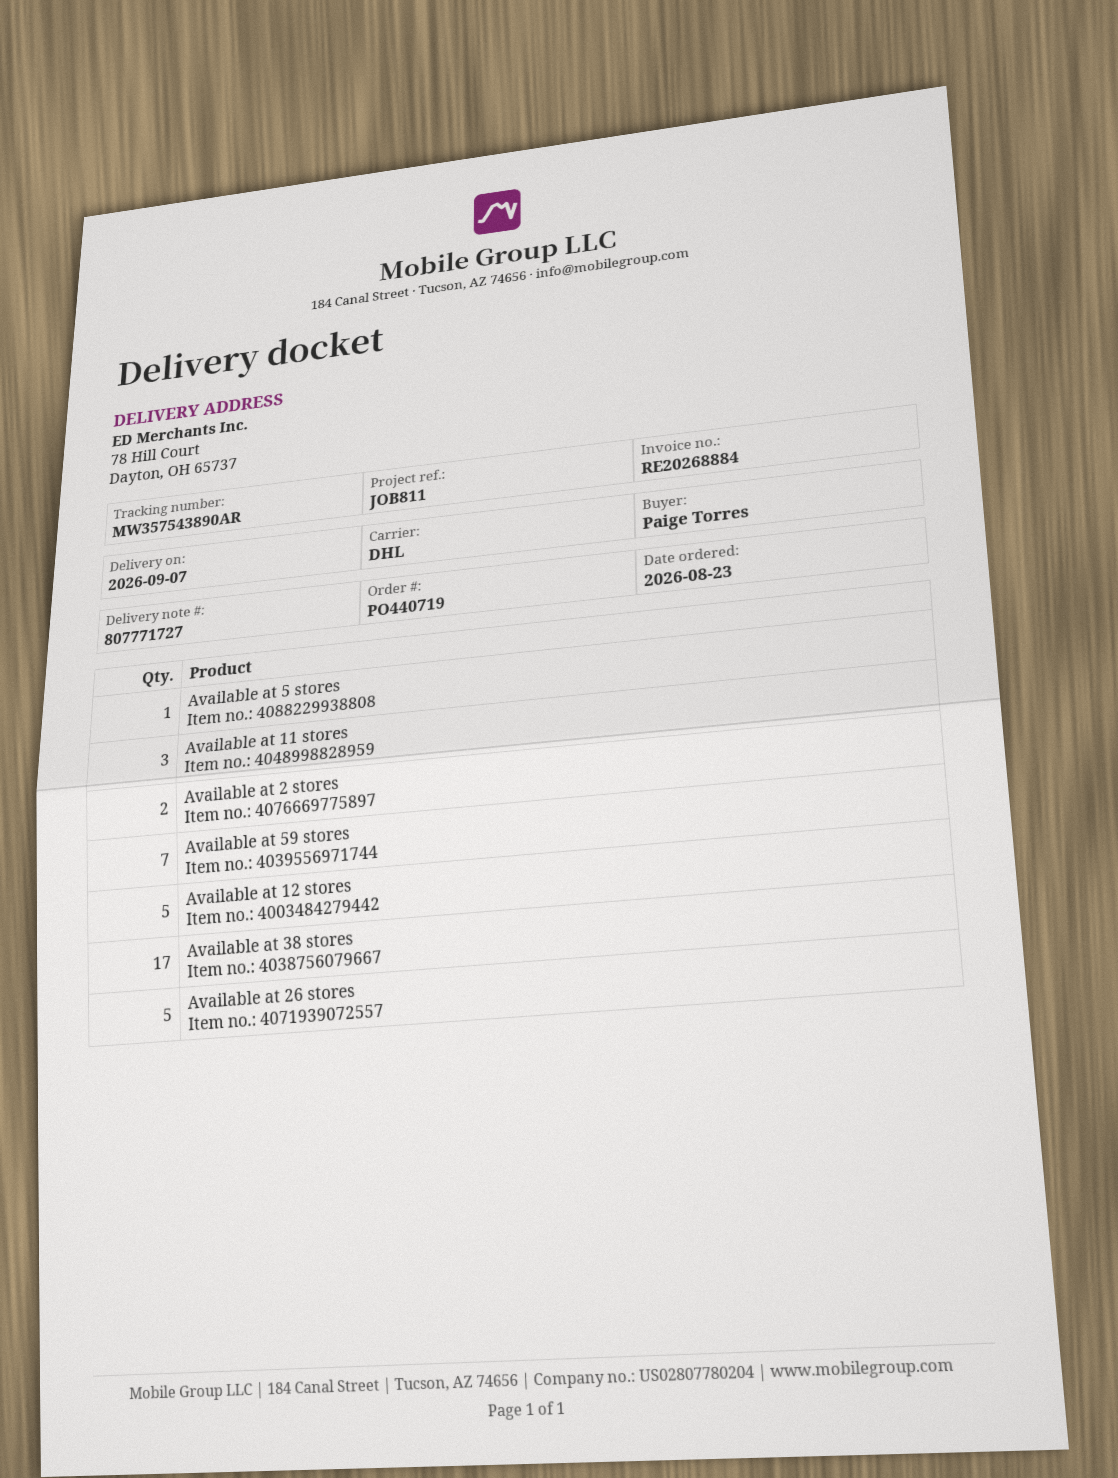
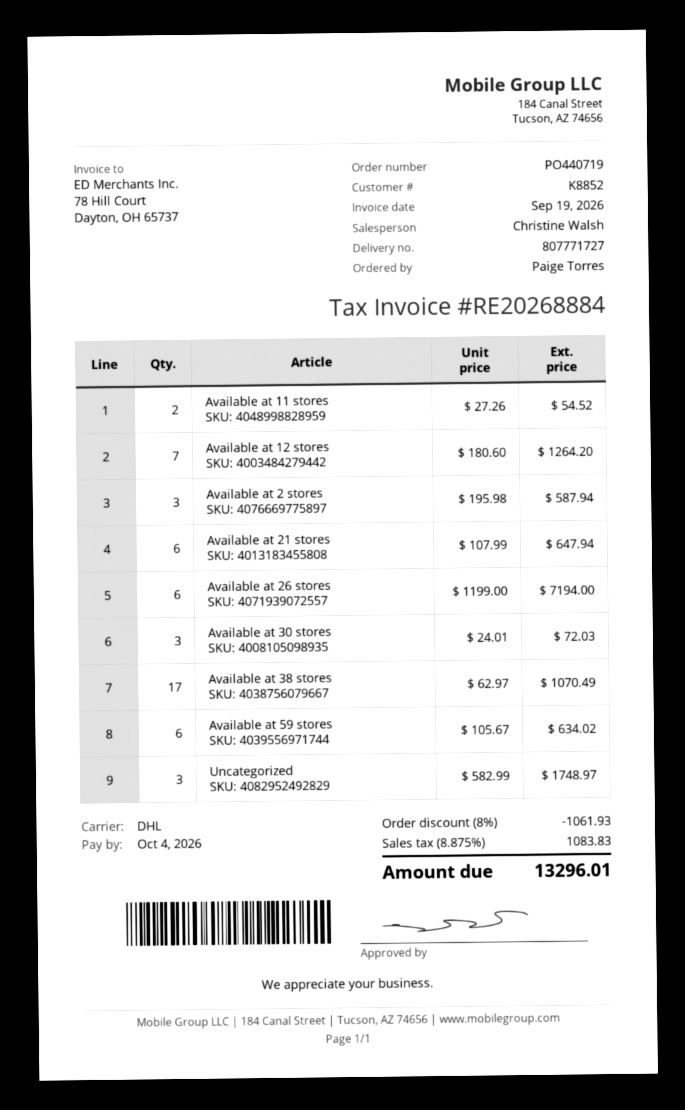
Available at 5 stores: 1 -> none
Available at 11 stores: 3 -> 2
Available at 2 stores: 2 -> 3
Available at 59 stores: 7 -> 6
Available at 12 stores: 5 -> 7
Available at 26 stores: 5 -> 6
Available at 21 stores: none -> 6
Available at 30 stores: none -> 3
Uncategorized: none -> 3

